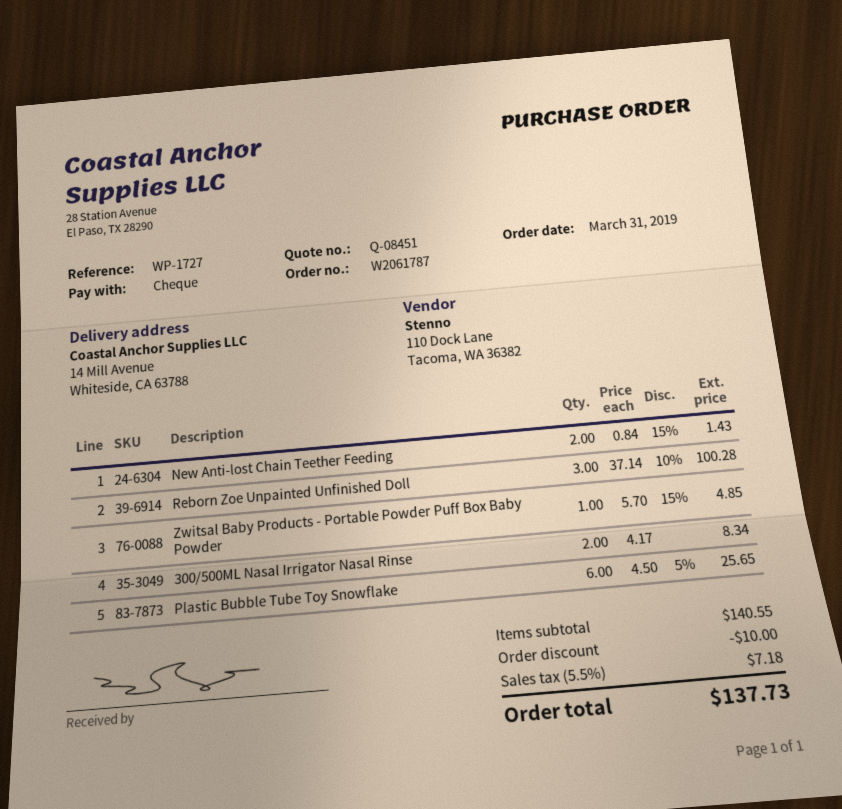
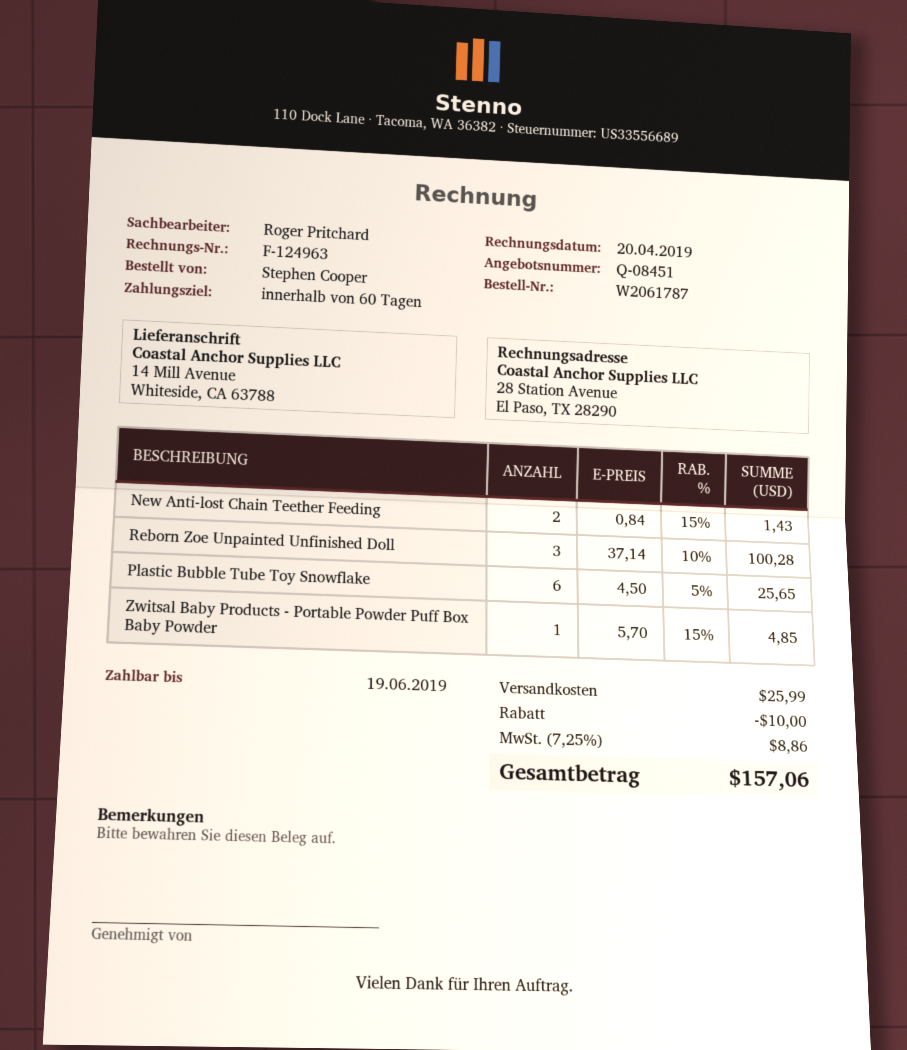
300/500ML Nasal Irrigator Nasal Rinse: 2 x 4.17 = 8.34 -> none
shipping: none -> 25.99
tax: 5.5% = 7.18 -> 7.25% = 8.86
total: 137.73 -> 157.06

